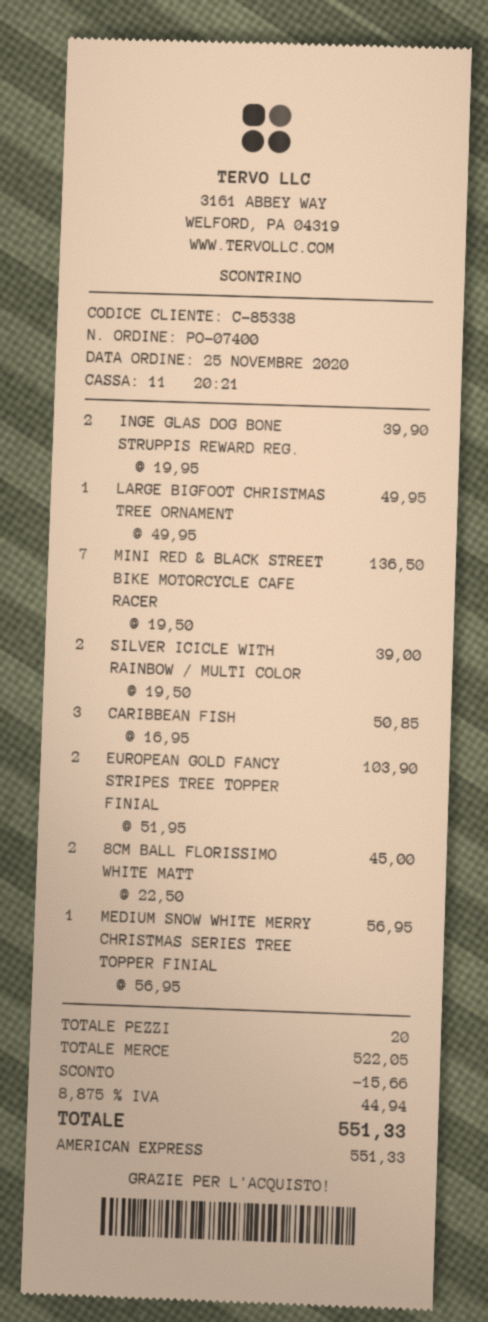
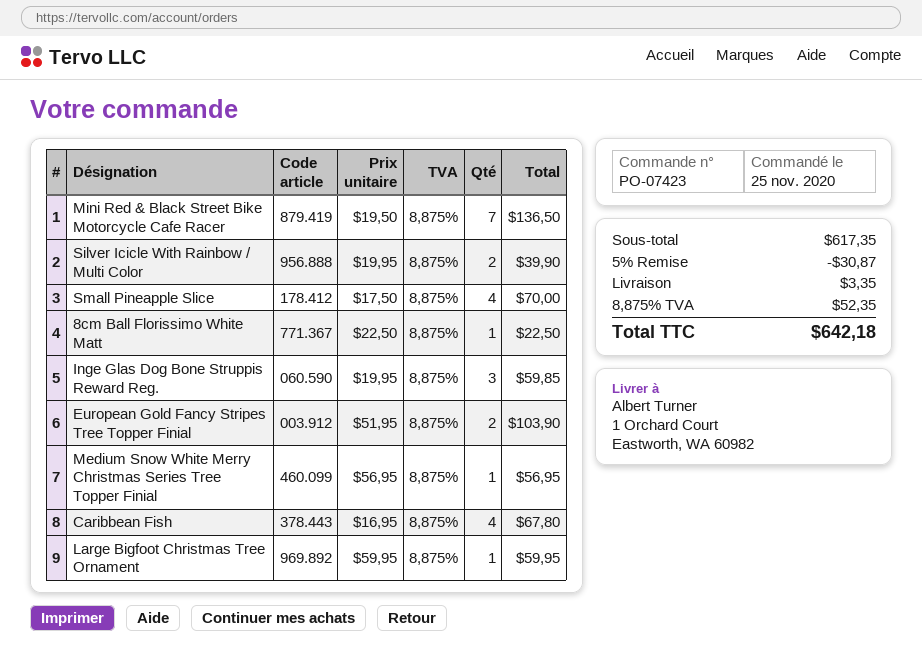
order number: PO-07400 -> PO-07423
INGE GLAS DOG BONE STRUPPIS REWARD REG.: 2 x 19.95 = 39.90 -> 3 x 19.95 = 59.85
LARGE BIGFOOT CHRISTMAS TREE ORNAMENT: 1 x 49.95 = 49.95 -> 1 x 59.95 = 59.95
SILVER ICICLE WITH RAINBOW / MULTI COLOR: 2 x 19.50 = 39.00 -> 2 x 19.95 = 39.90
CARIBBEAN FISH: 3 x 16.95 = 50.85 -> 4 x 16.95 = 67.80
8CM BALL FLORISSIMO WHITE MATT: 2 x 22.50 = 45.00 -> 1 x 22.50 = 22.50
Small Pineapple Slice: none -> 4 x 17.50 = 70.00
subtotal: 522.05 -> 617.35
discount: 15.66 -> 30.87
shipping: none -> 3.35
tax: 8.875% = 44.94 -> 8.875% = 52.35
total: 551.33 -> 642.18

